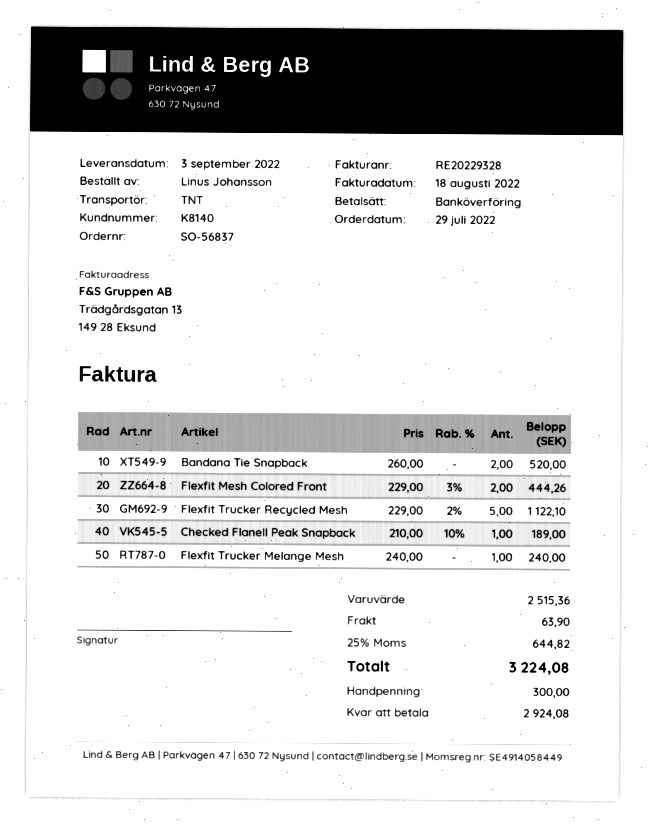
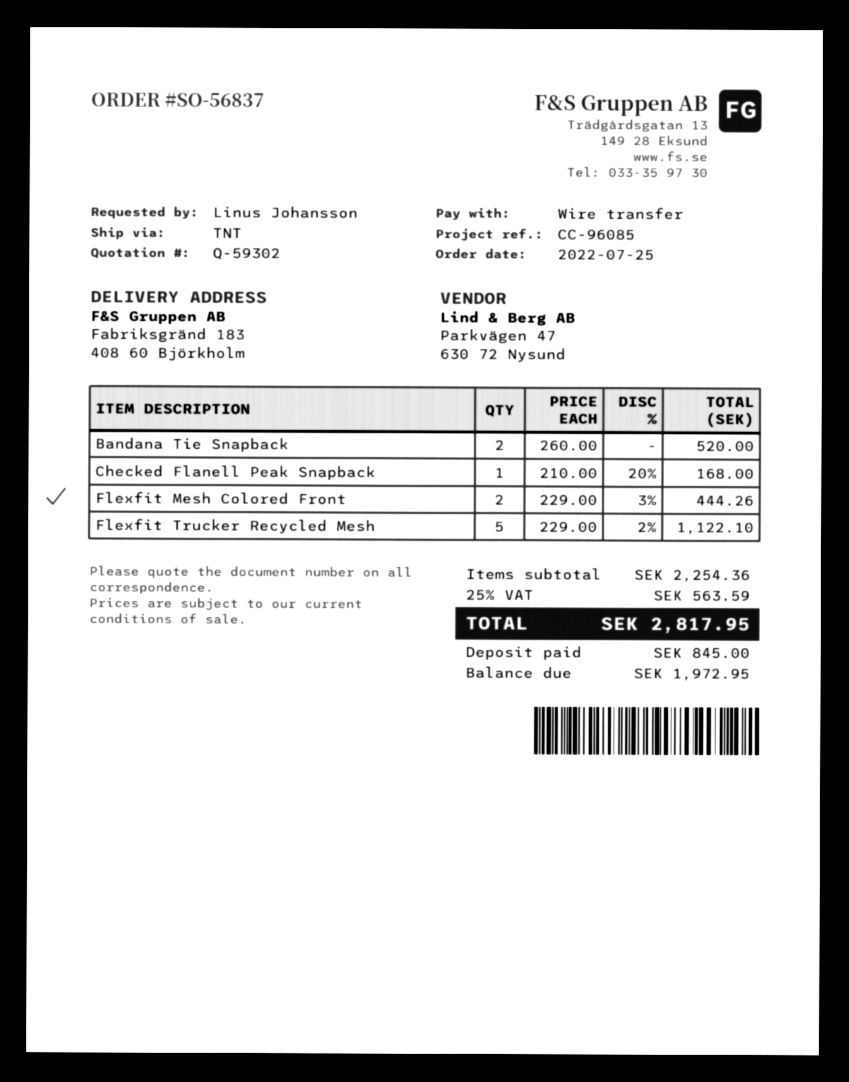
order date: 2022-07-29 -> 2022-07-25
Checked Flanell Peak Snapback: 1 x 210.00 - 10% = 189.00 -> 1 x 210.00 - 20% = 168.00
Flexfit Trucker Melange Mesh: 1 x 240.00 = 240.00 -> none
subtotal: 2515.36 -> 2254.36
shipping: 63.90 -> none
tax: 25% = 644.82 -> 25% = 563.59
total: 3224.08 -> 2817.95
deposit: 300.00 -> 845.00
balance: 2924.08 -> 1972.95

